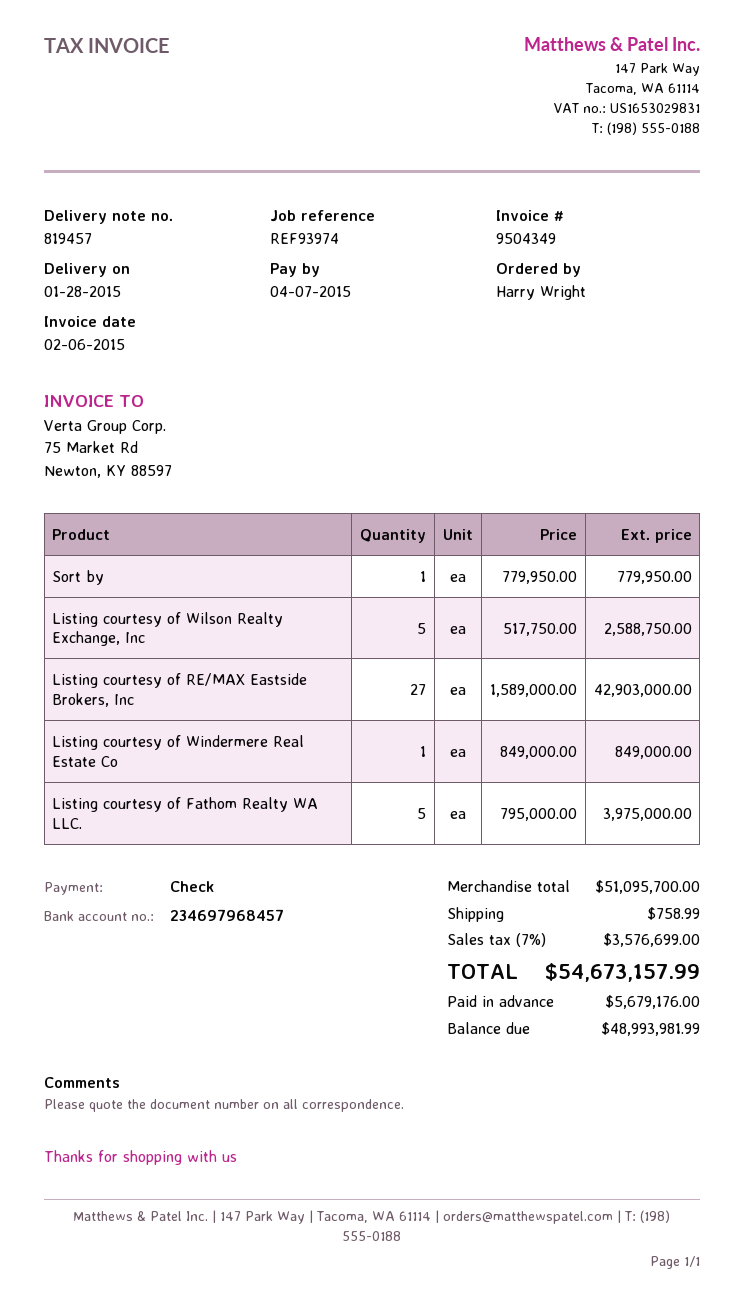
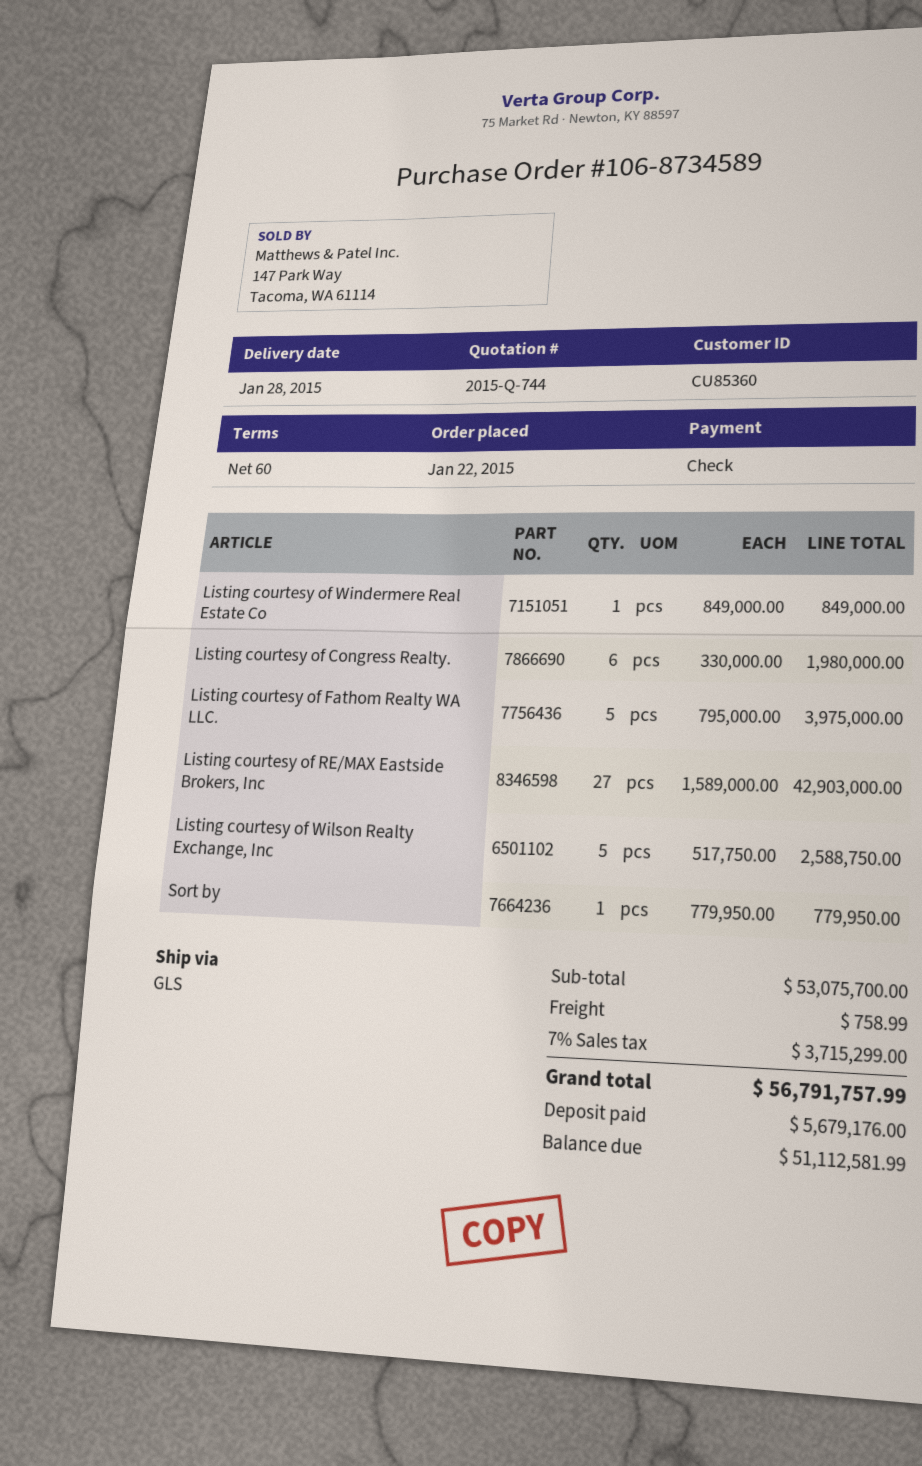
Listing courtesy of Congress Realty.: none -> 6 x 330000.00 = 1980000.00
subtotal: 51095700.00 -> 53075700.00
tax: 7% = 3576699.00 -> 7% = 3715299.00
total: 54673157.99 -> 56791757.99
balance: 48993981.99 -> 51112581.99

